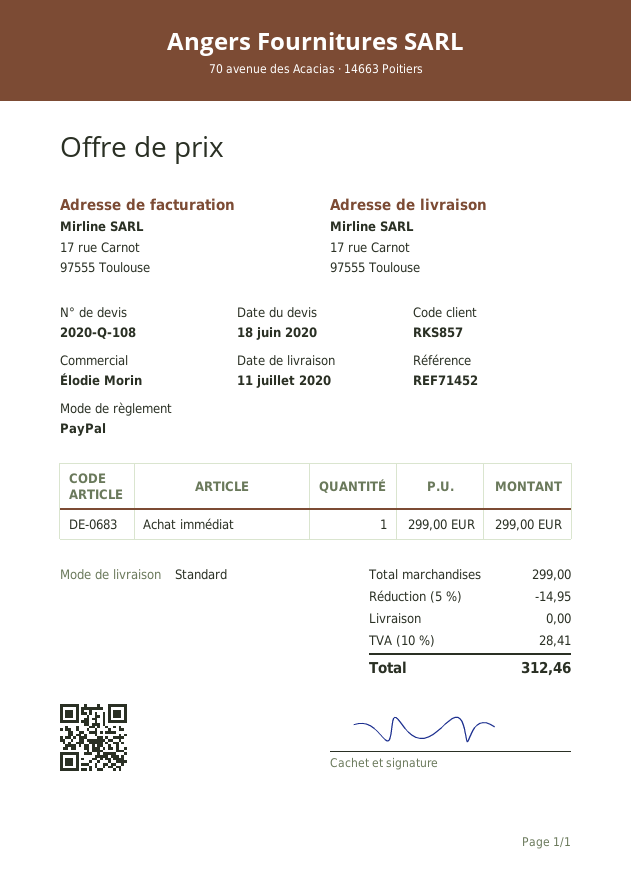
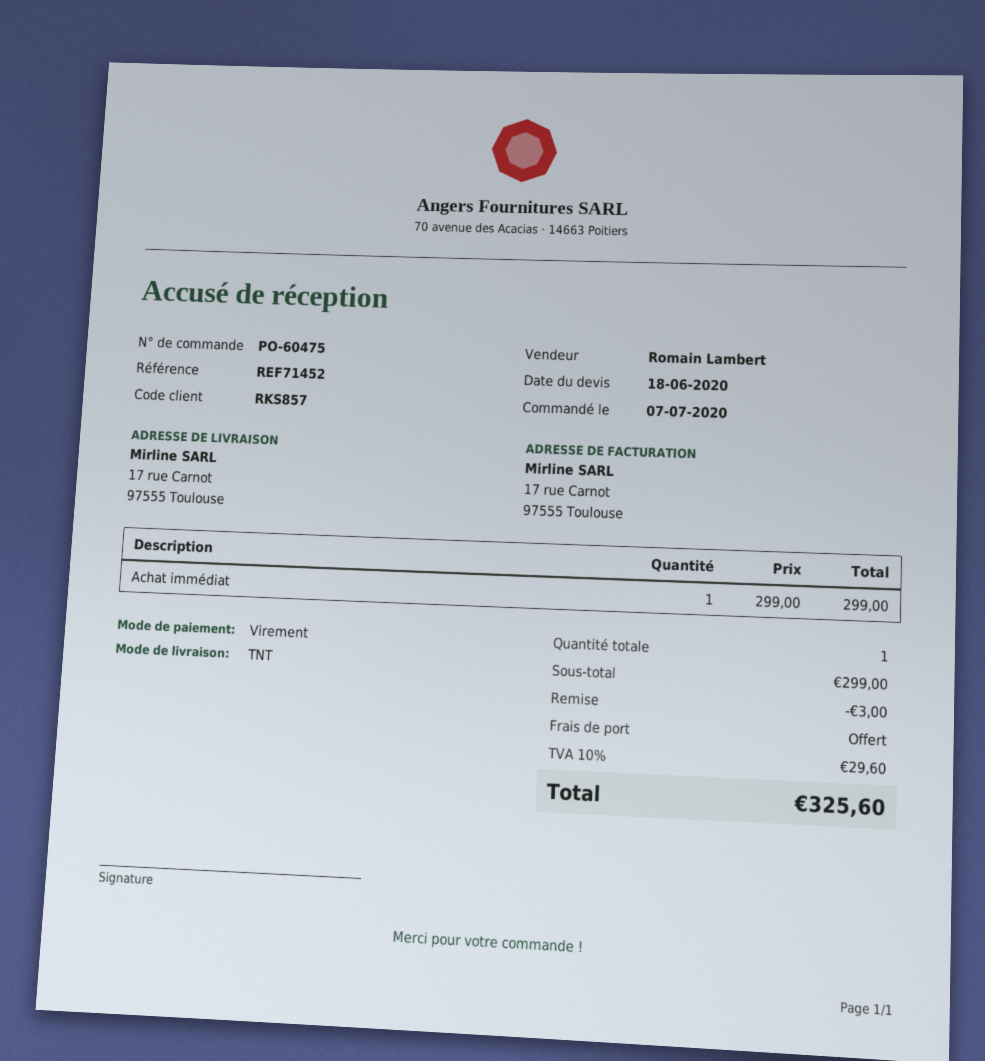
sales rep: Élodie Morin -> Romain Lambert
payment method: PayPal -> bank transfer
shipping method: standard -> TNT
discount: 14.95 -> 3.00
tax: 10% = 28.41 -> 10% = 29.60
total: 312.46 -> 325.60

